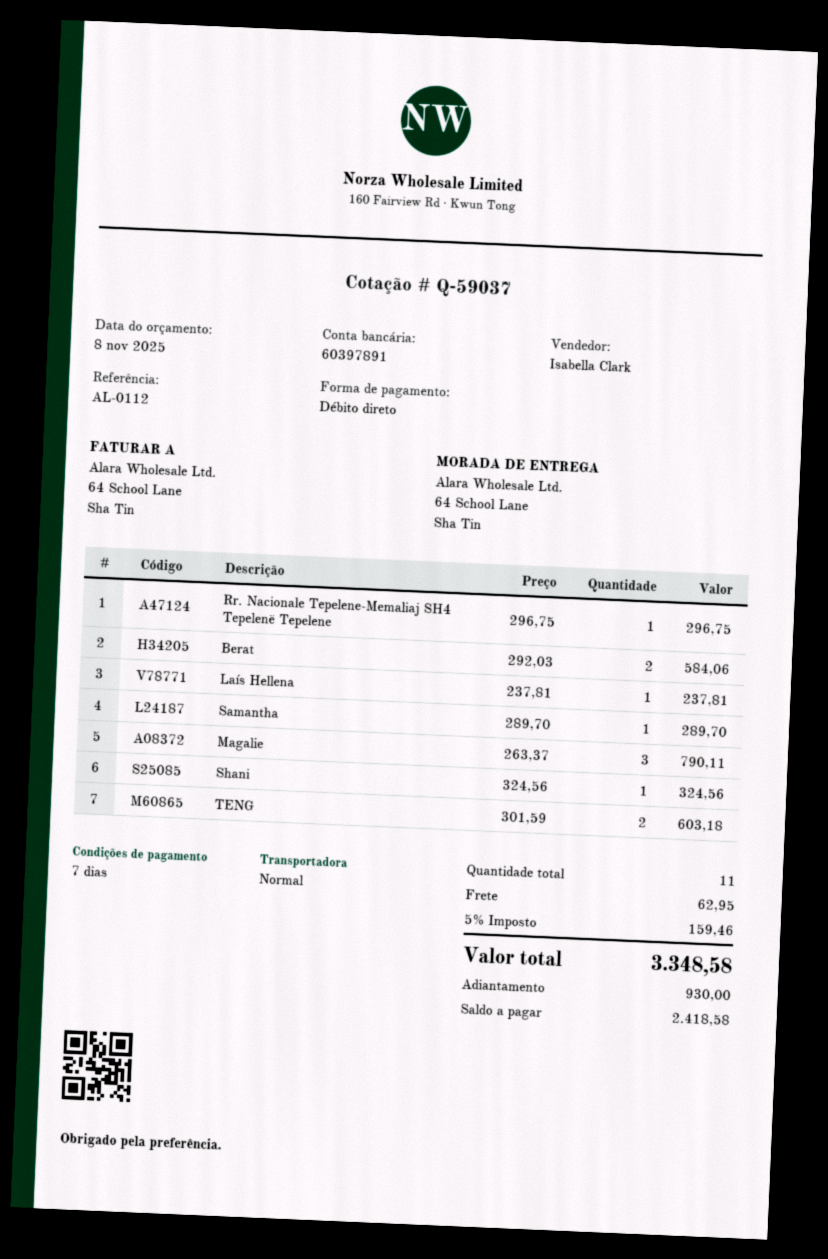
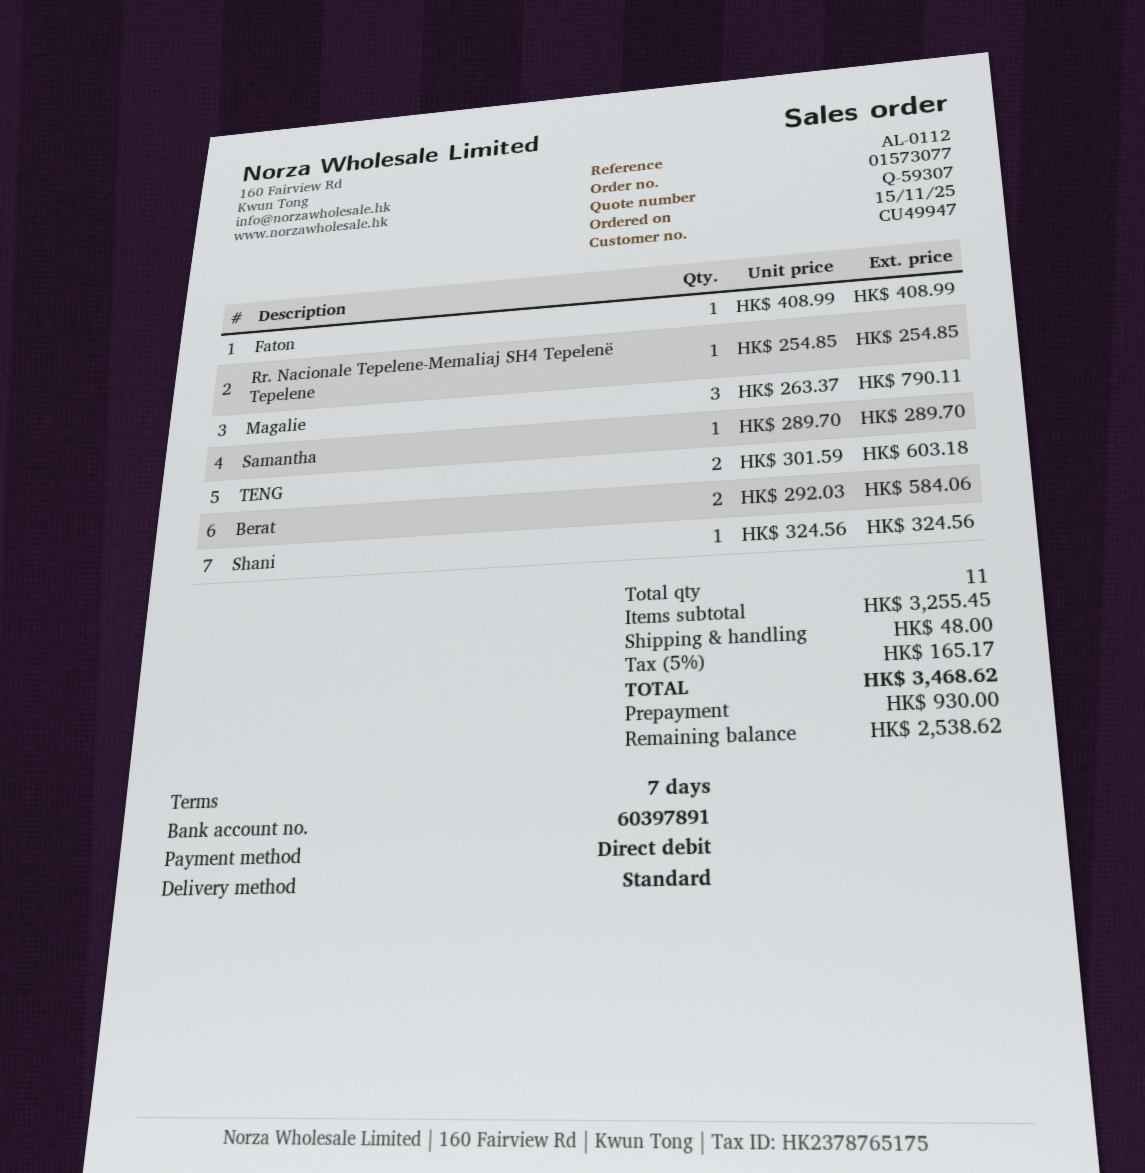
quote number: Q-59037 -> Q-59307
Rr. Nacionale Tepelene-Memaliaj SH4 Tepelenë Tepelene: 1 x 296.75 = 296.75 -> 1 x 254.85 = 254.85
Laís Hellena: 1 x 237.81 = 237.81 -> none
Faton: none -> 1 x 408.99 = 408.99
shipping: 62.95 -> 48.00
tax: 5% = 159.46 -> 5% = 165.17
total: 3348.58 -> 3468.62
balance: 2418.58 -> 2538.62

